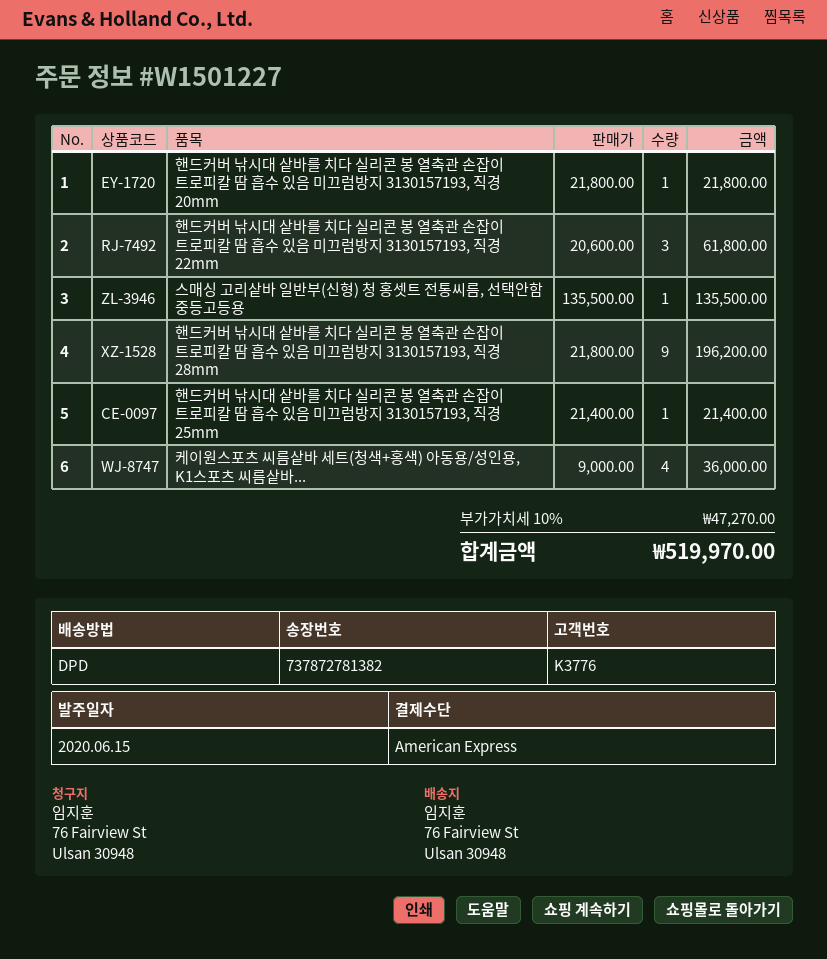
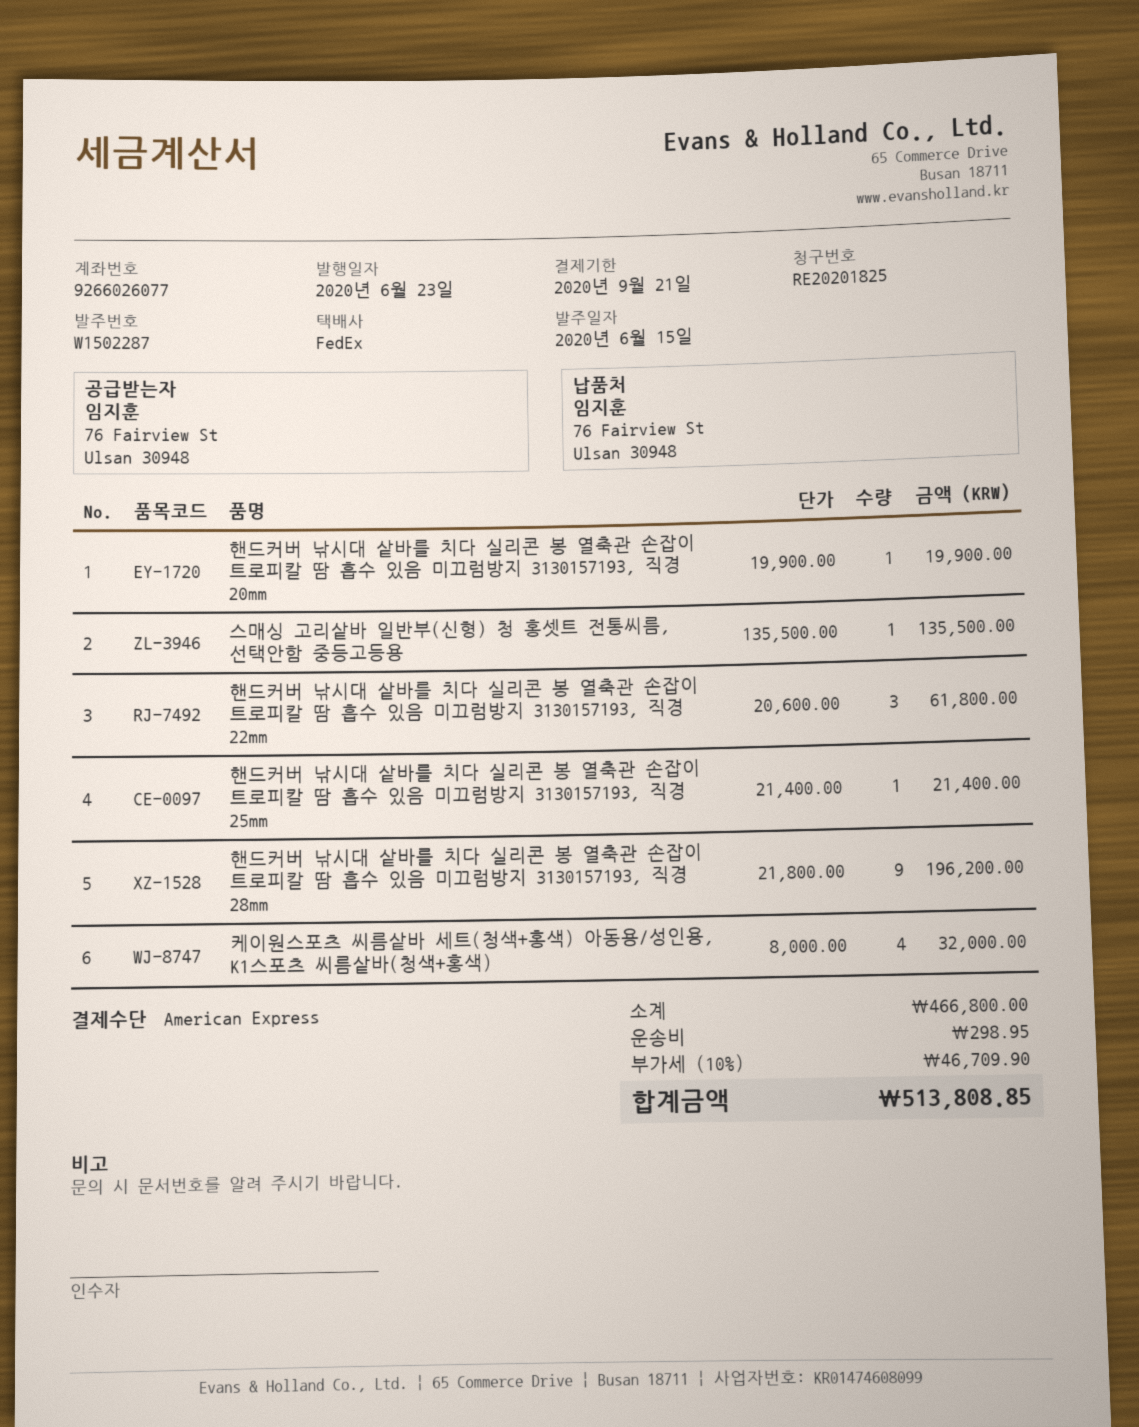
order number: W1501227 -> W1502287
shipping method: DPD -> FedEx
핸드커버 낚시대 샅바를 치다 실리콘 봉 열축관 손잡이 트로피칼 땀 흡수 있음 미끄럼방지 3130157193, 직경 20mm: 1 x 21800.00 = 21800.00 -> 1 x 19900.00 = 19900.00
케이원스포츠 씨름샅바 세트(청색+홍색) 아동용/성인용, K1스포츠 씨름샅바...: 4 x 9000.00 = 36000.00 -> 4 x 8000.00 = 32000.00
shipping: none -> 298.95
tax: 10% = 47270.00 -> 10% = 46709.90
total: 519970.00 -> 513808.85

